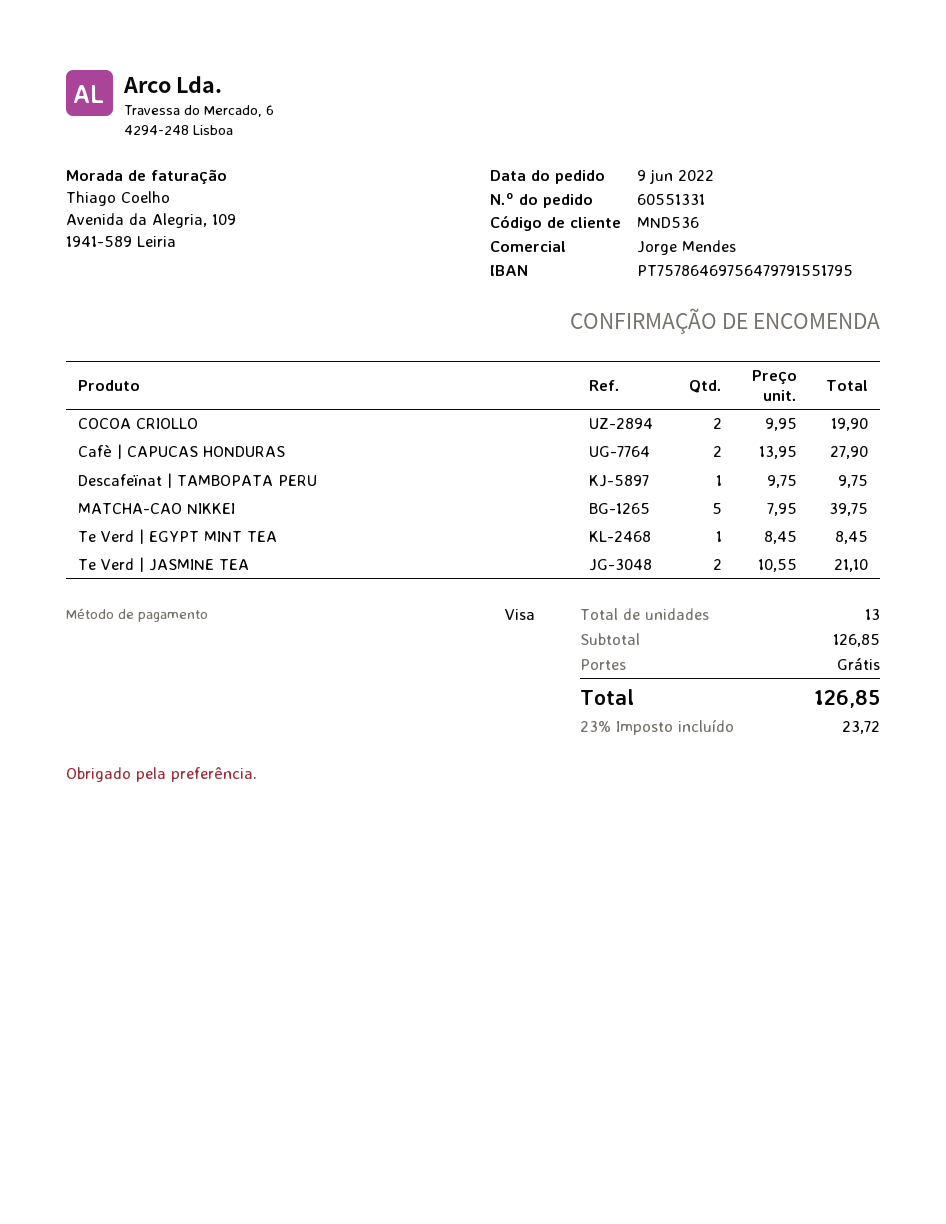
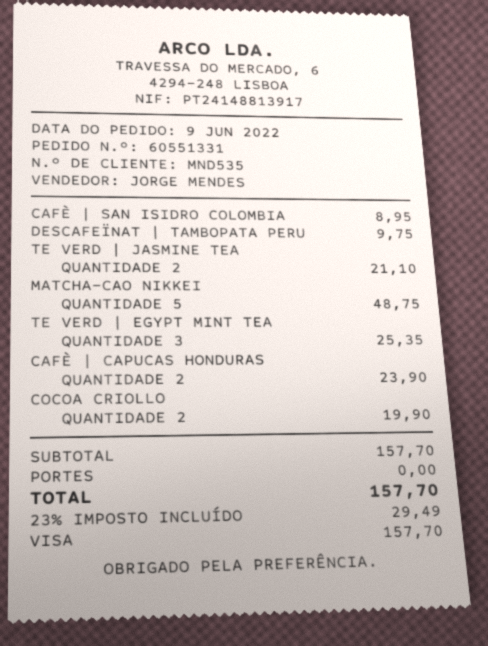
customer number: MND536 -> MND535
Cafè | CAPUCAS HONDURAS: 2 for 27.90 -> 2 for 23.90
MATCHA-CAO NIKKEI: 5 for 39.75 -> 5 for 48.75
Te Verd | EGYPT MINT TEA: 1 for 8.45 -> 3 for 25.35
CAFÈ | SAN ISIDRO COLOMBIA: none -> 1 for 8.95
subtotal: 126.85 -> 157.70
tax: 23% = 23.72 -> 23% = 29.49
total: 126.85 -> 157.70

